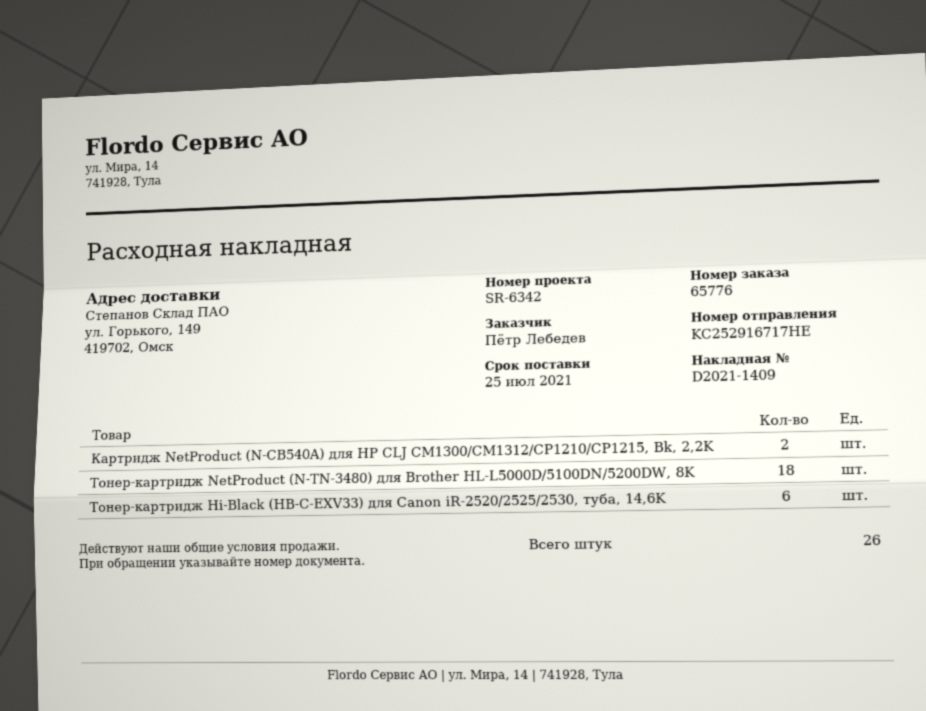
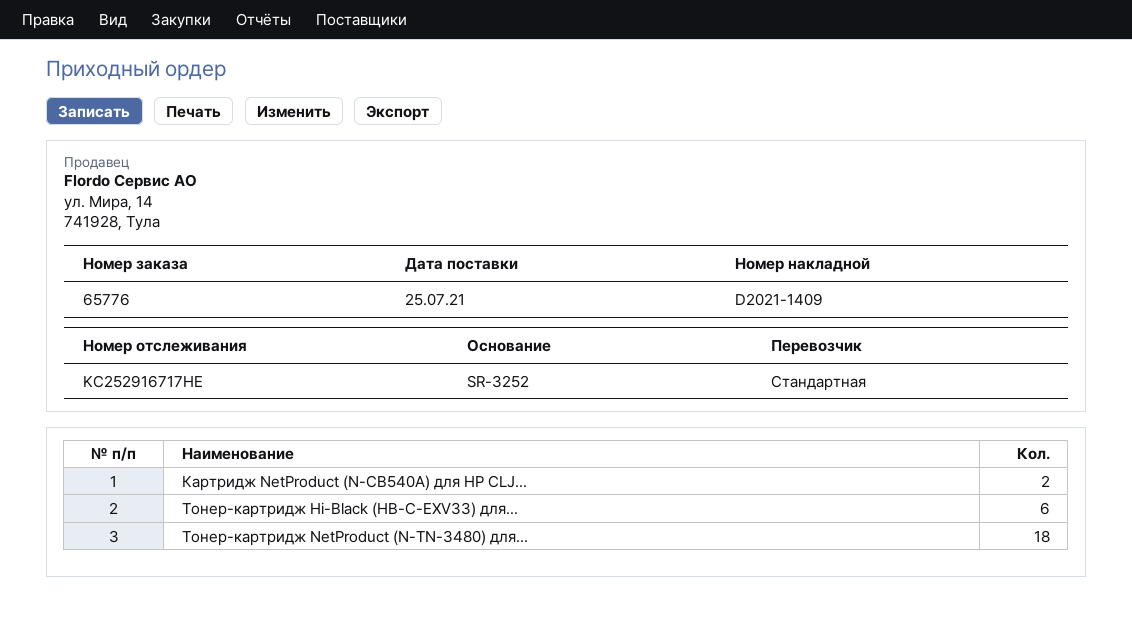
reference: SR-6342 -> SR-3252

